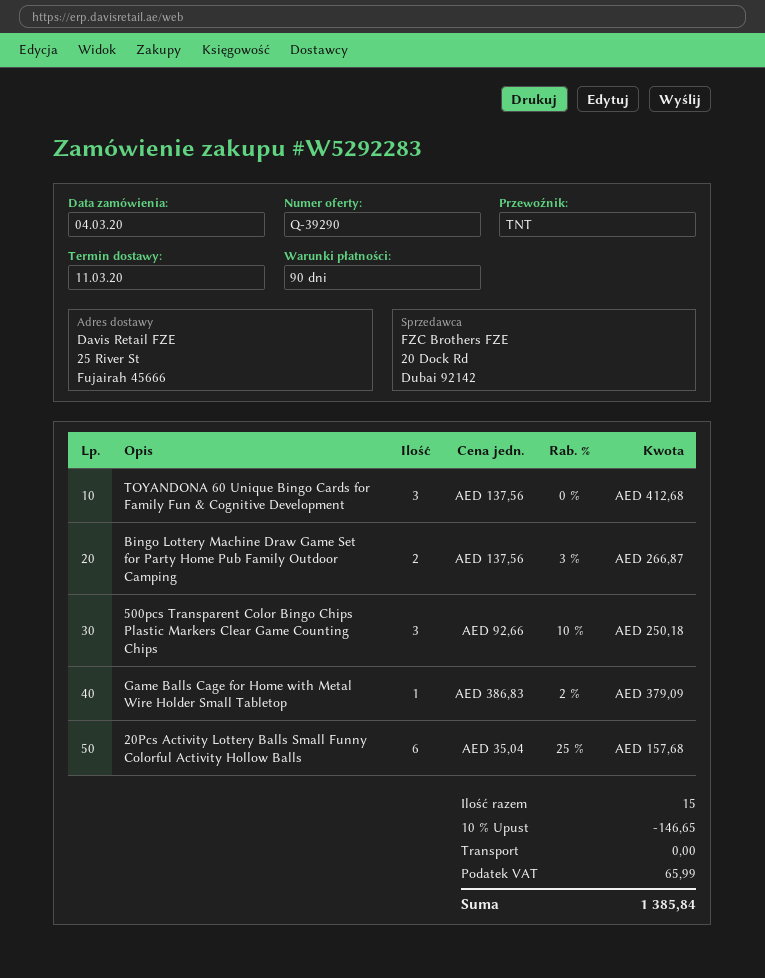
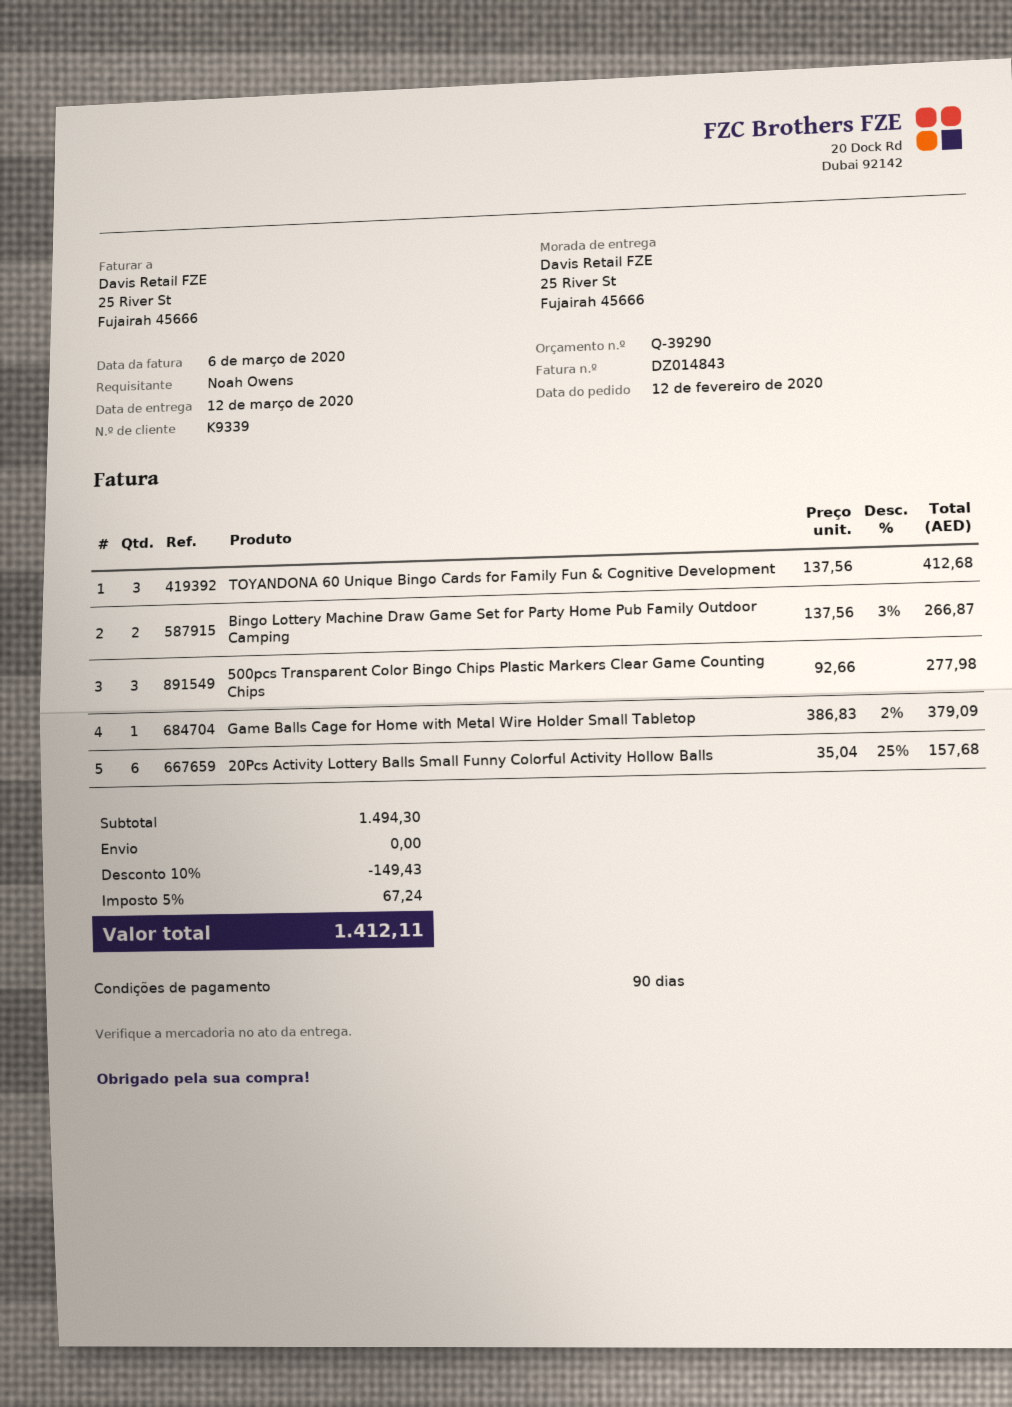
order date: 2020-03-04 -> 2020-02-12
delivery date: 2020-03-11 -> 2020-03-12
500pcs Transparent Color Bingo Chips Plastic Markers Clear Game Counting Chips: 3 x 92.66 - 10% = 250.18 -> 3 x 92.66 = 277.98
discount: 10% = 146.65 -> 10% = 149.43
tax: 65.99 -> 67.24
total: 1385.84 -> 1412.11

